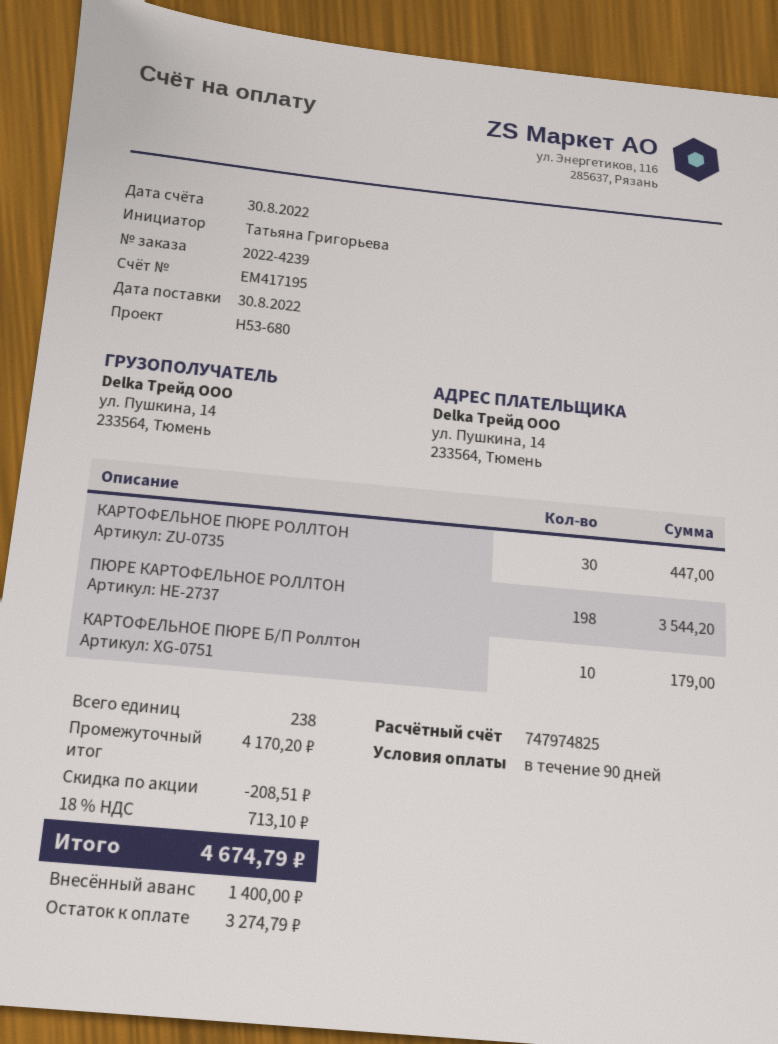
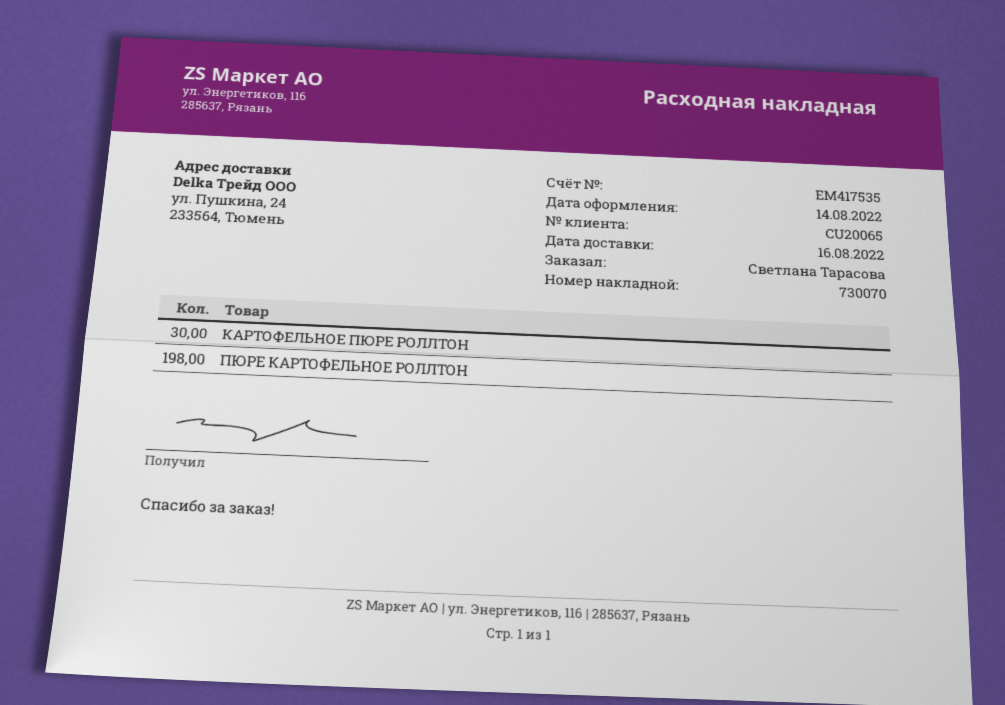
delivery date: 2022-08-30 -> 2022-08-16
invoice number: EM417195 -> EM417535
ordered by: Татьяна Григорьева -> Светлана Тарасова
ship to: ул. Пушкина, 14, 233564, Тюмень -> ул. Пушкина, 24, 233564, Тюмень
КАРТОФЕЛЬНОЕ ПЮРЕ Б/П Роллтон: 10 -> none

